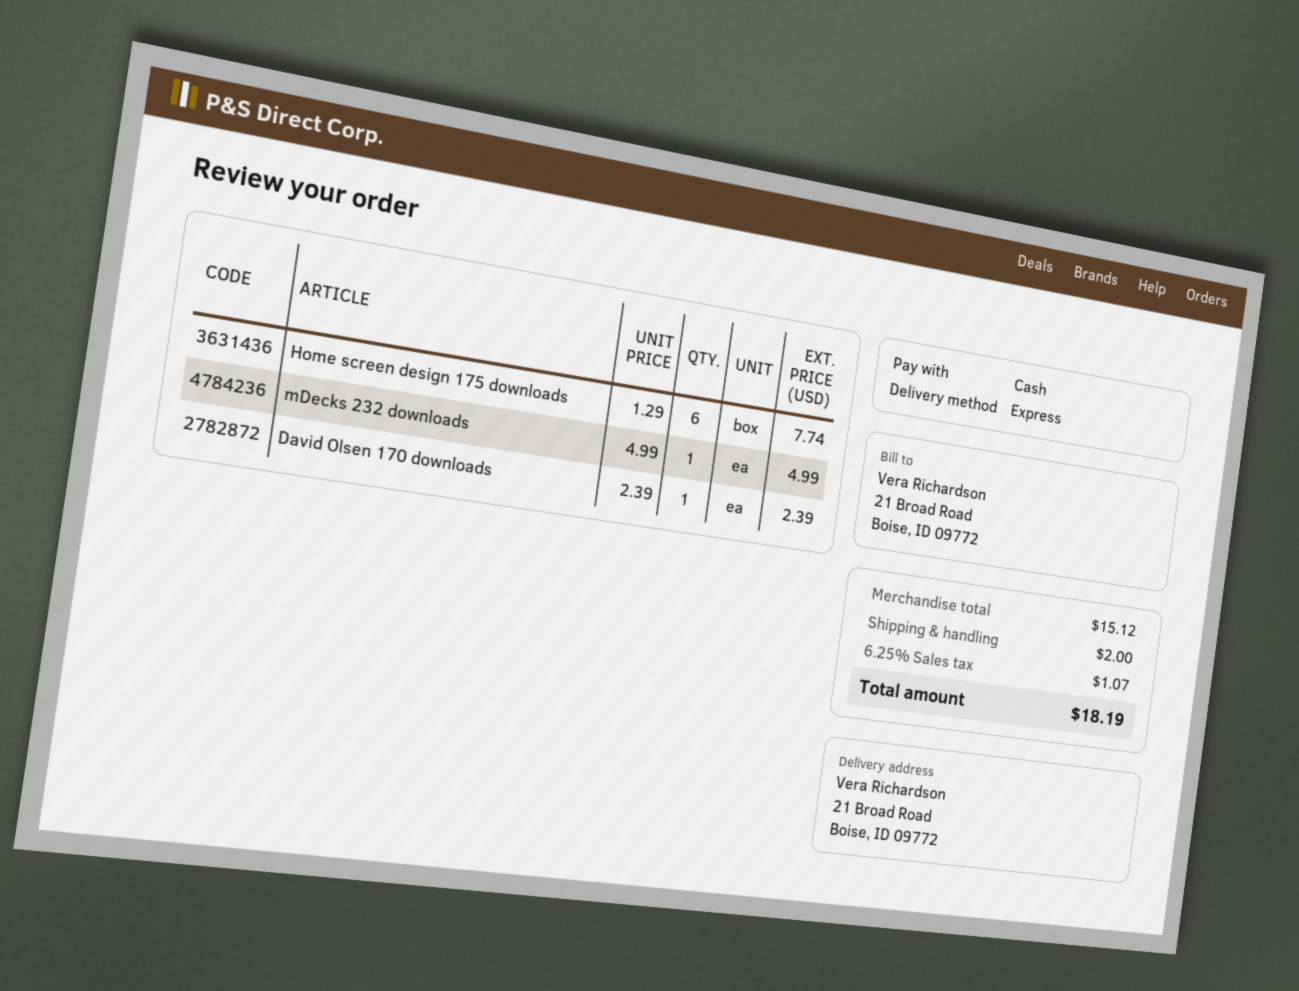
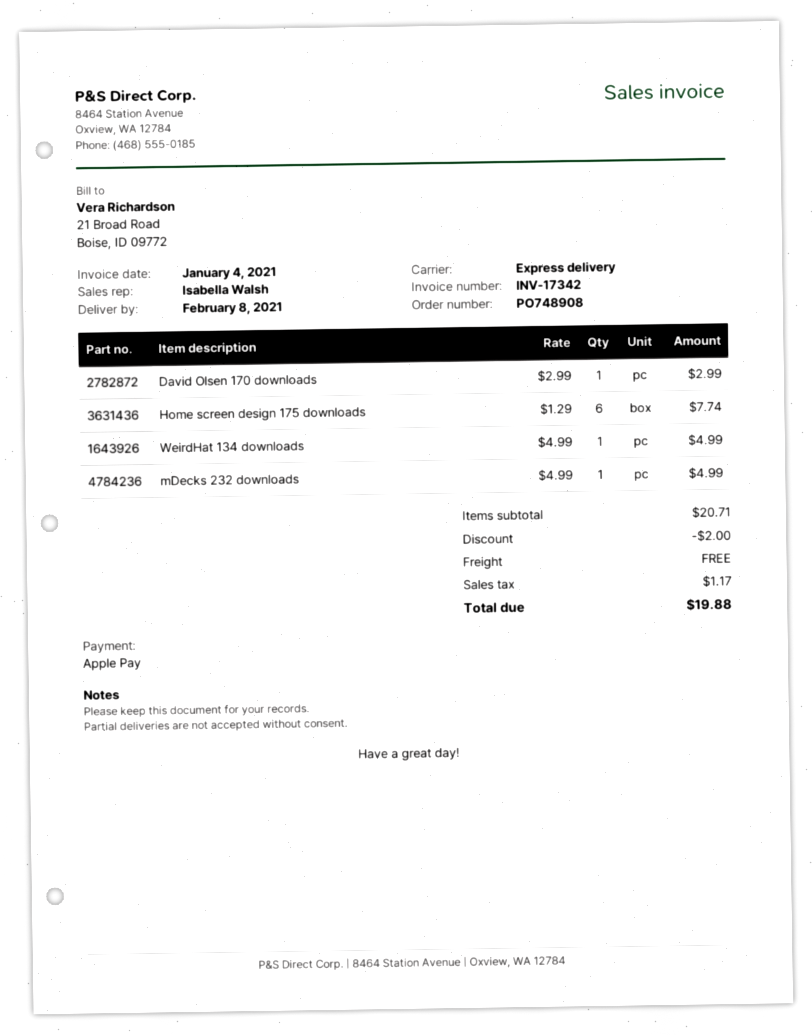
payment method: cash -> Apple Pay
David Olsen 170 downloads: 1 x 2.39 = 2.39 -> 1 x 2.99 = 2.99
WeirdHat 134 downloads: none -> 1 x 4.99 = 4.99
subtotal: 15.12 -> 20.71
discount: none -> 2.00
shipping: 2.00 -> 0.00
tax: 1.07 -> 1.17
total: 18.19 -> 19.88

